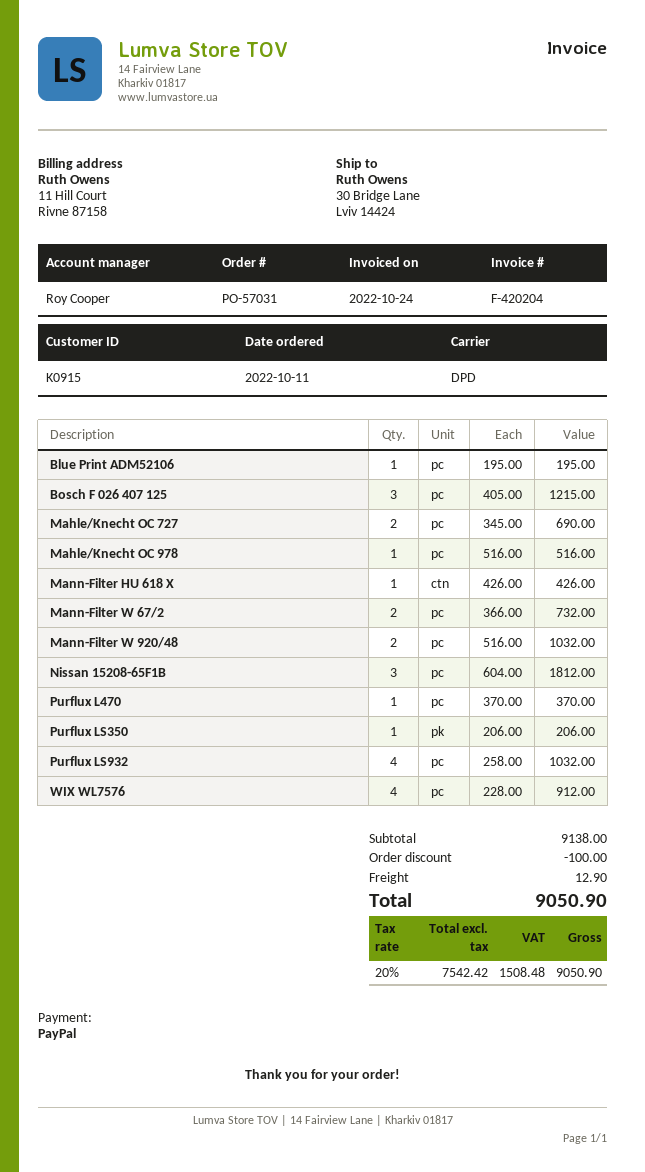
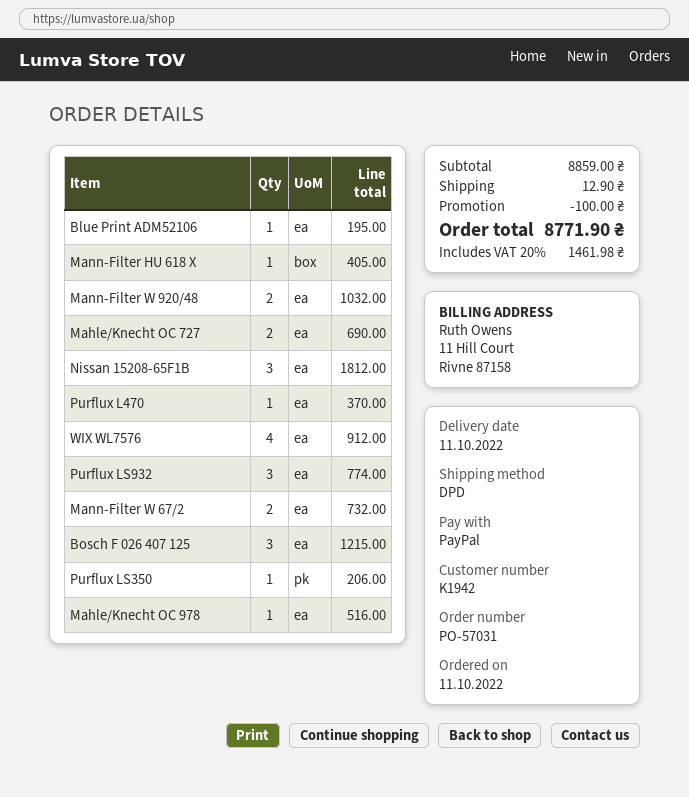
customer number: K0915 -> K1942
Mann-Filter HU 618 X: 1 for 426.00 -> 1 for 405.00
Purflux LS932: 4 for 1032.00 -> 3 for 774.00
subtotal: 9138.00 -> 8859.00
tax: 20% = 1508.48 -> 20% = 1461.98
total: 9050.90 -> 8771.90

